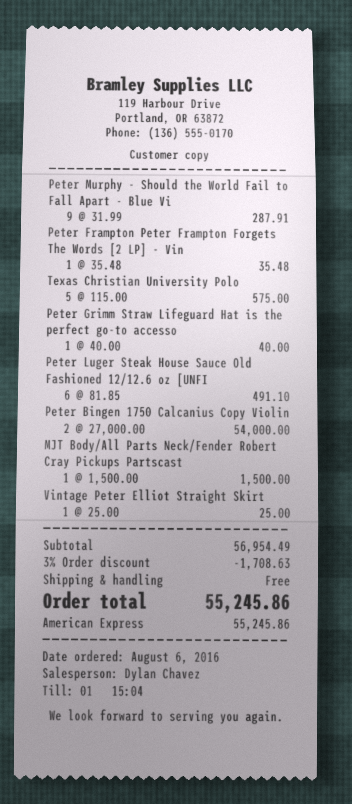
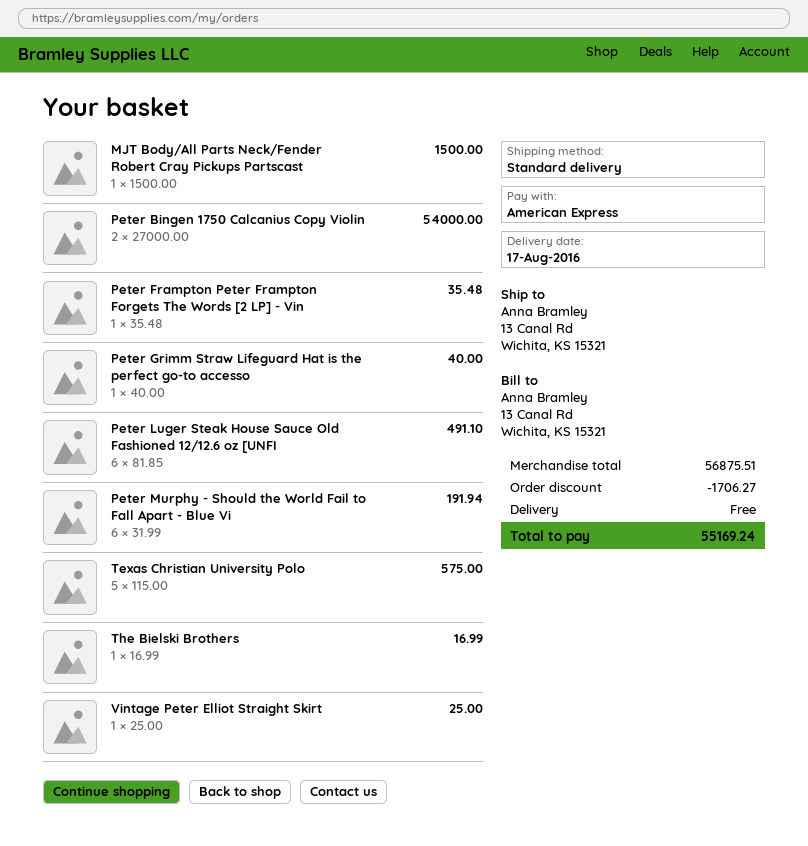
Peter Murphy - Should the World Fail to Fall Apart - Blue Vi: 9 x 31.99 = 287.91 -> 6 x 31.99 = 191.94
The Bielski Brothers: none -> 1 x 16.99 = 16.99
subtotal: 56954.49 -> 56875.51
discount: 1708.63 -> 1706.27
total: 55245.86 -> 55169.24

